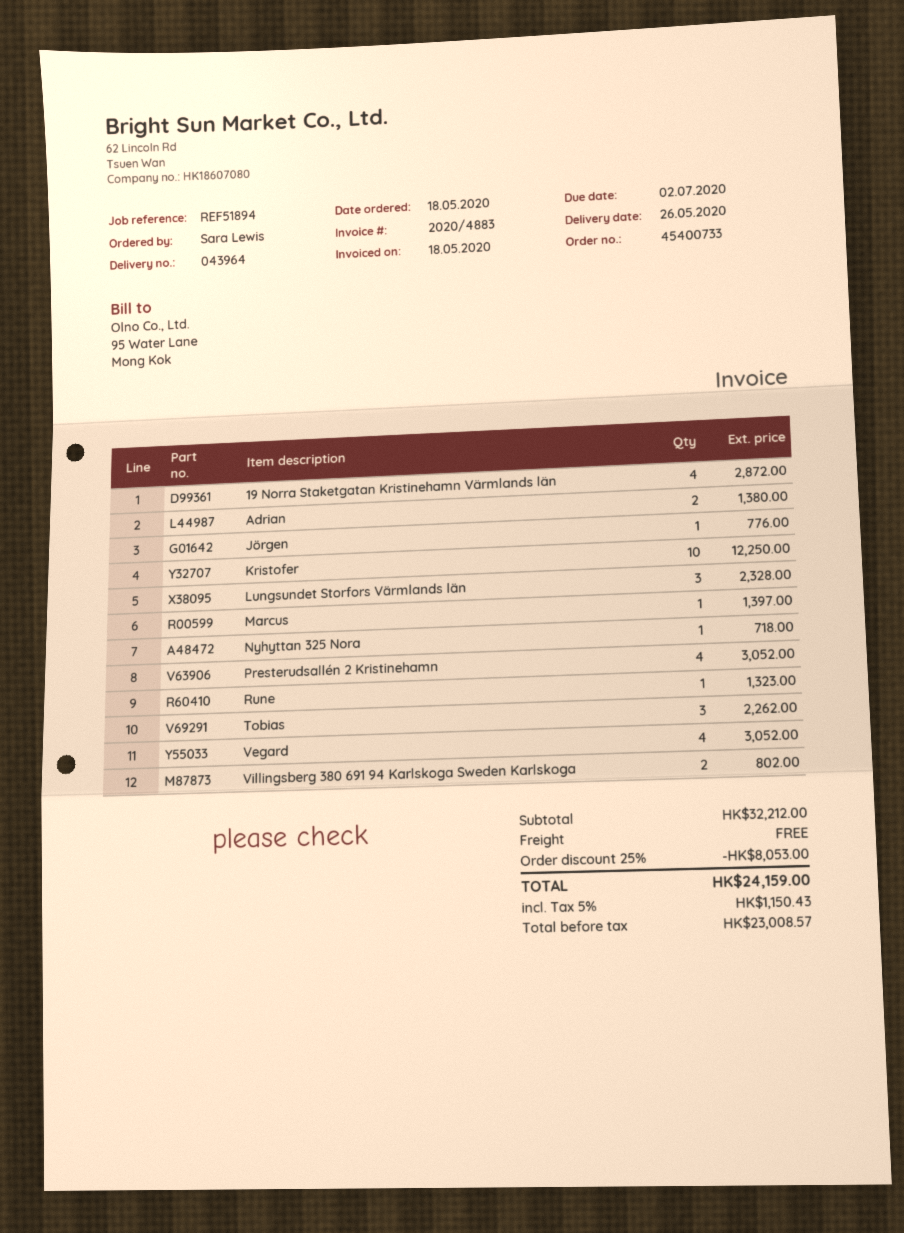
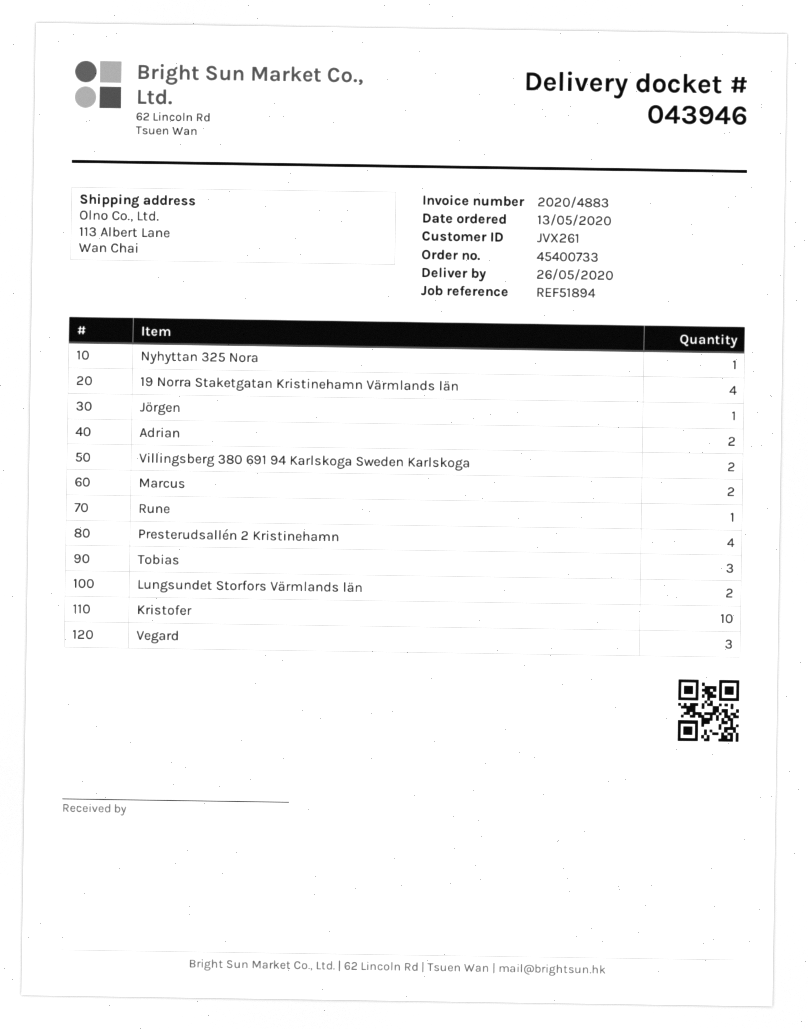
order date: 2020-05-18 -> 2020-05-13
delivery note number: 043964 -> 043946
Lungsundet Storfors Värmlands län: 3 -> 2
Marcus: 1 -> 2
Vegard: 4 -> 3

